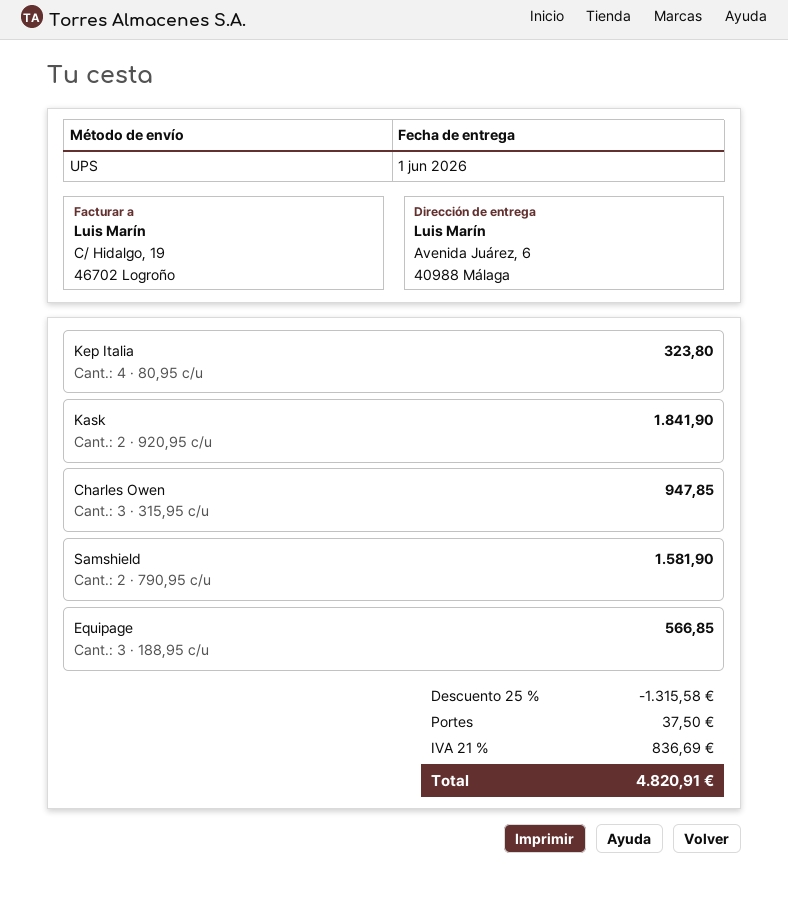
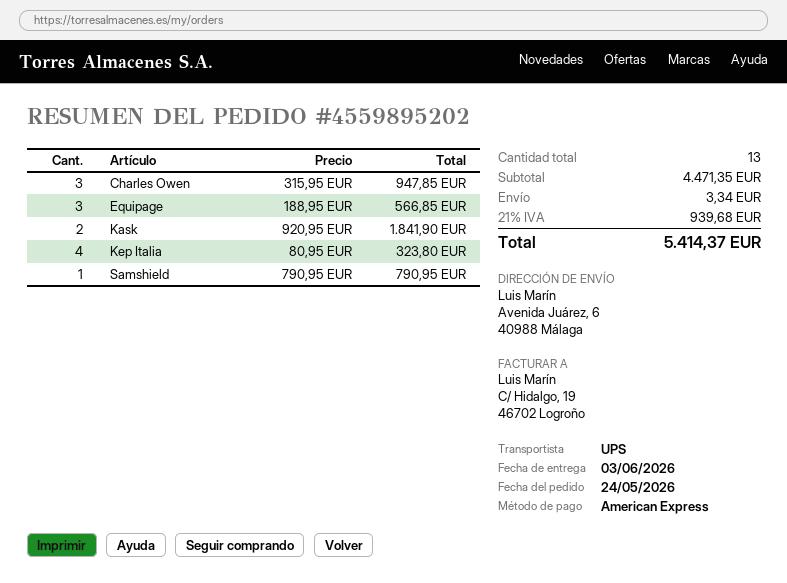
delivery date: 2026-06-01 -> 2026-06-03
Samshield: 2 x 790.95 = 1581.90 -> 1 x 790.95 = 790.95
discount: 25% = 1315.58 -> none
shipping: 37.50 -> 3.34
tax: 21% = 836.69 -> 21% = 939.68
total: 4820.91 -> 5414.37

